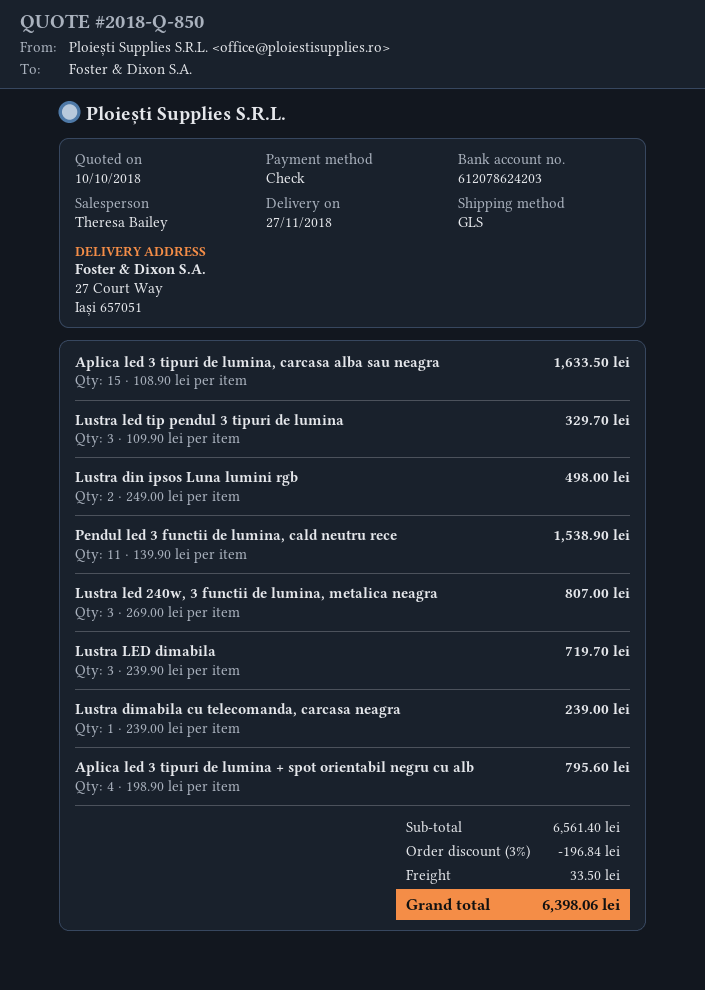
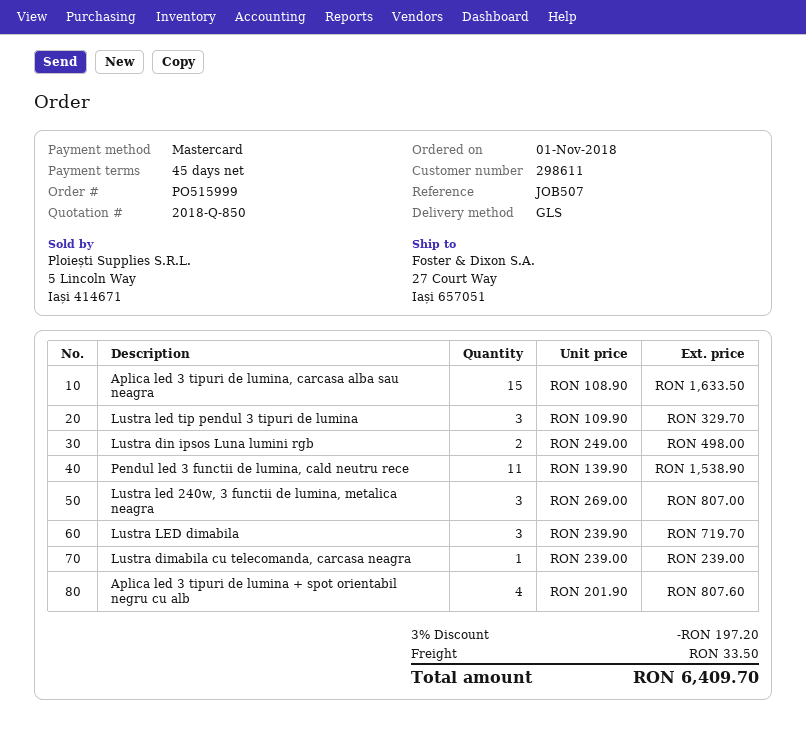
payment method: cheque -> Mastercard
Aplica led 3 tipuri de lumina + spot orientabil negru cu alb: 4 x 198.90 = 795.60 -> 4 x 201.90 = 807.60
discount: 3% = 196.84 -> 3% = 197.20
total: 6398.06 -> 6409.70

